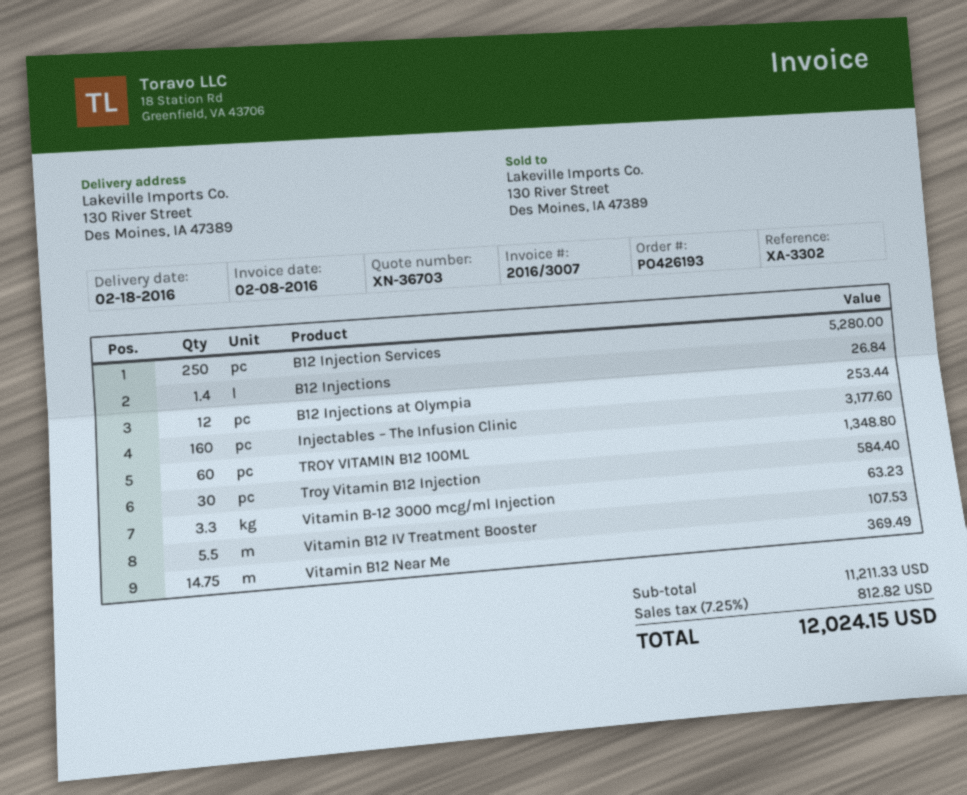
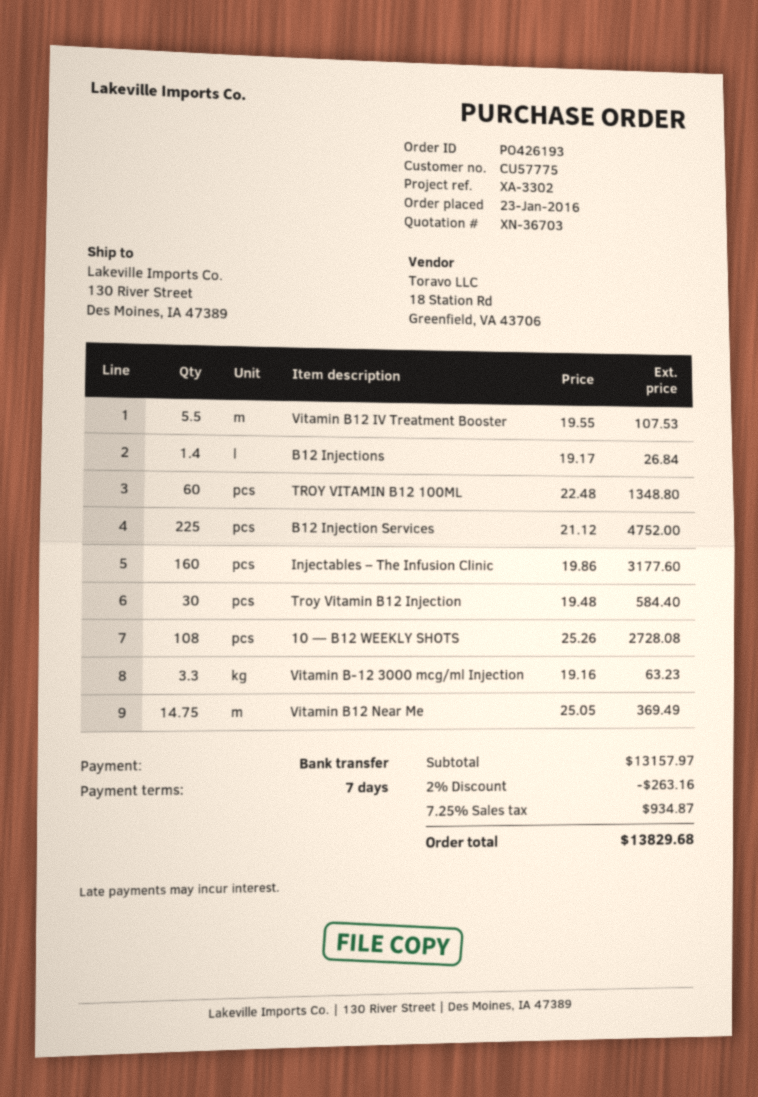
B12 Injection Services: 250 for 5280.00 -> 225 for 4752.00
B12 Injections at Olympia: 12 for 253.44 -> none
10 — B12 WEEKLY SHOTS: none -> 108 for 2728.08
subtotal: 11211.33 -> 13157.97
discount: none -> 2% = 263.16
tax: 7.25% = 812.82 -> 7.25% = 934.87
total: 12024.15 -> 13829.68

